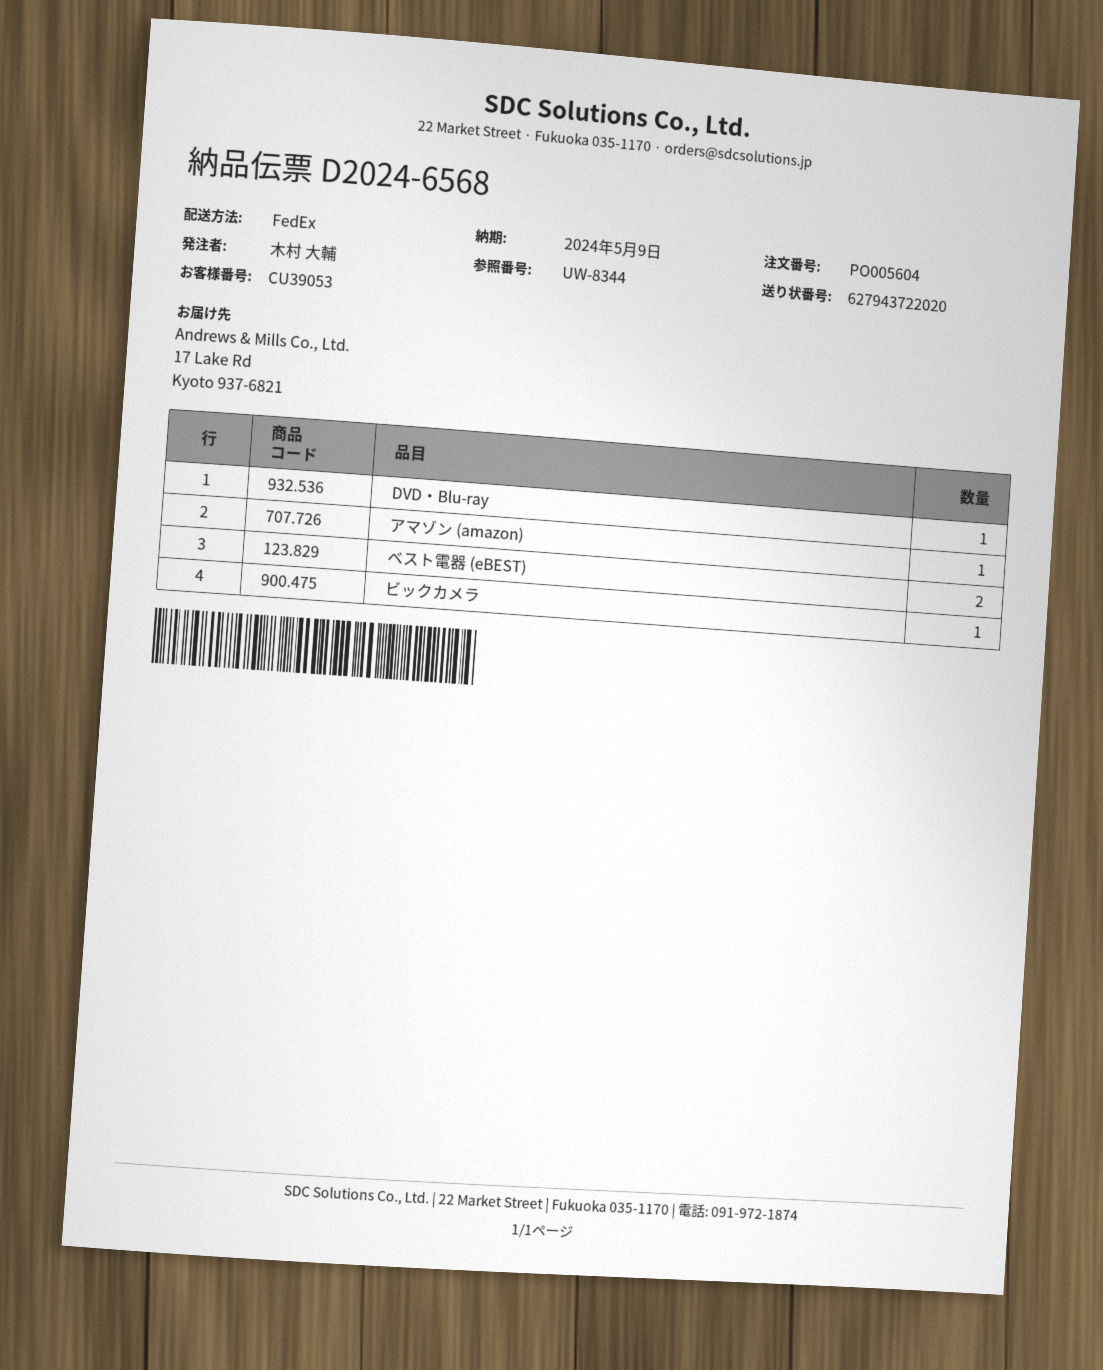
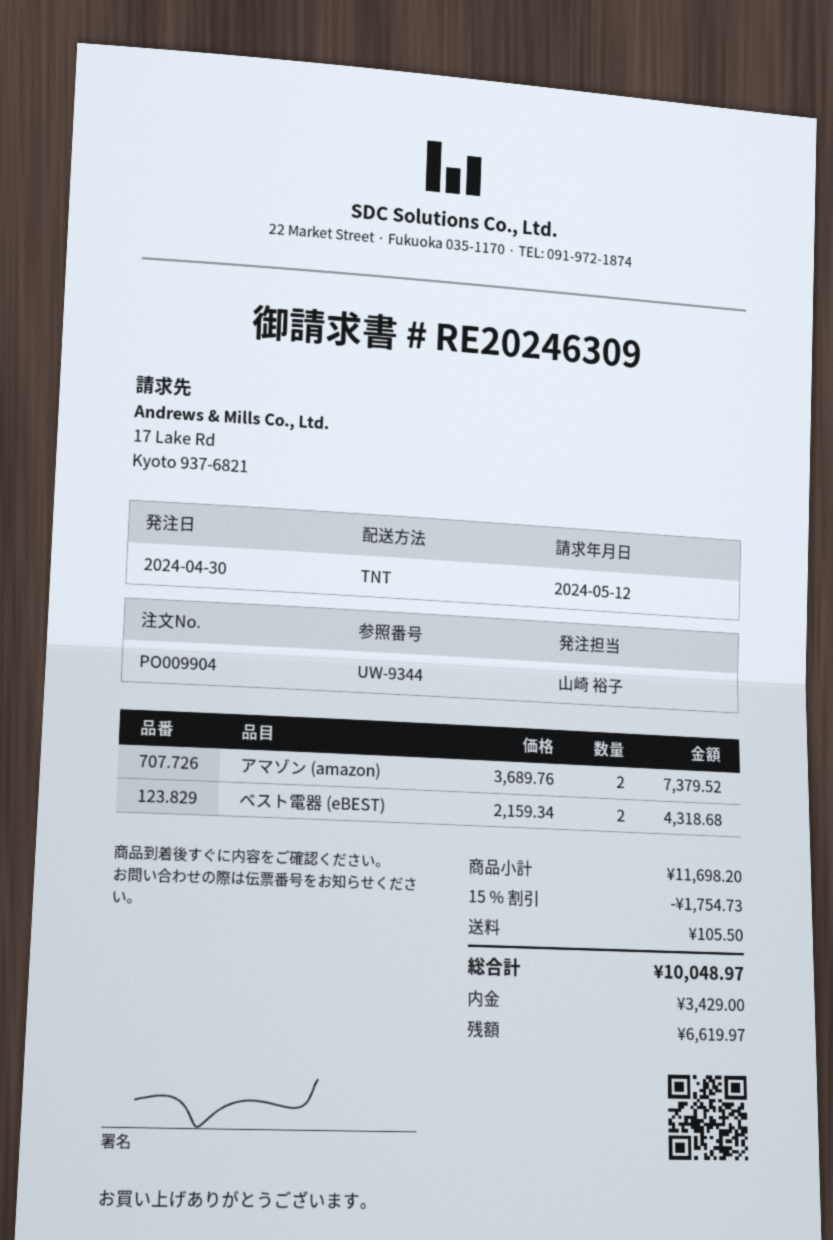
order number: PO005604 -> PO009904
reference: UW-8344 -> UW-9344
ordered by: 木村 大輔 -> 山崎 裕子
shipping method: FedEx -> TNT
DVD・Blu-ray: 1 -> none
アマゾン (amazon): 1 -> 2
ビックカメラ: 1 -> none

